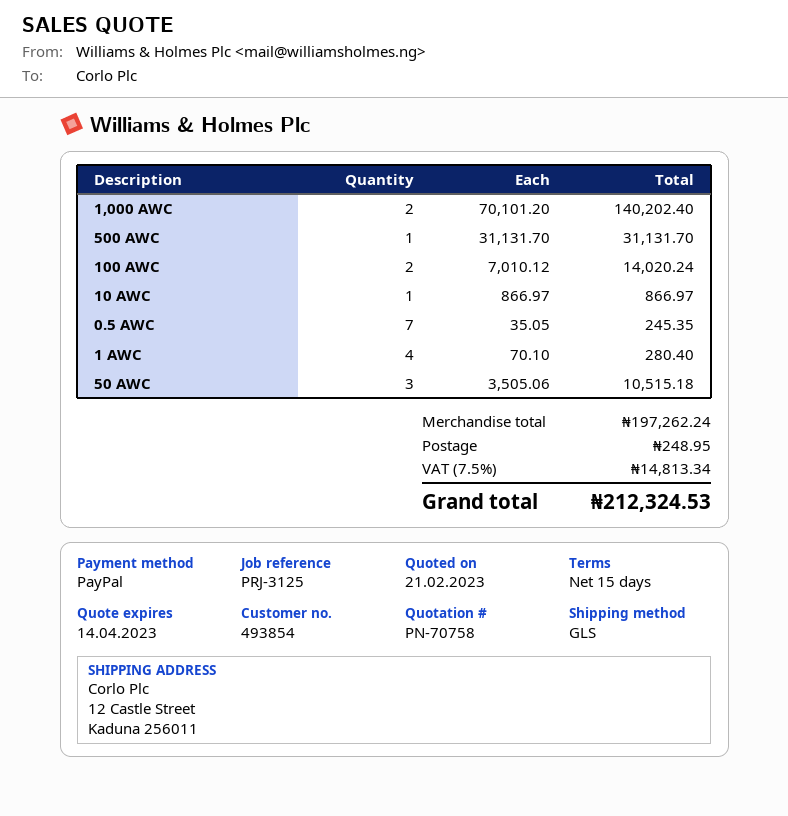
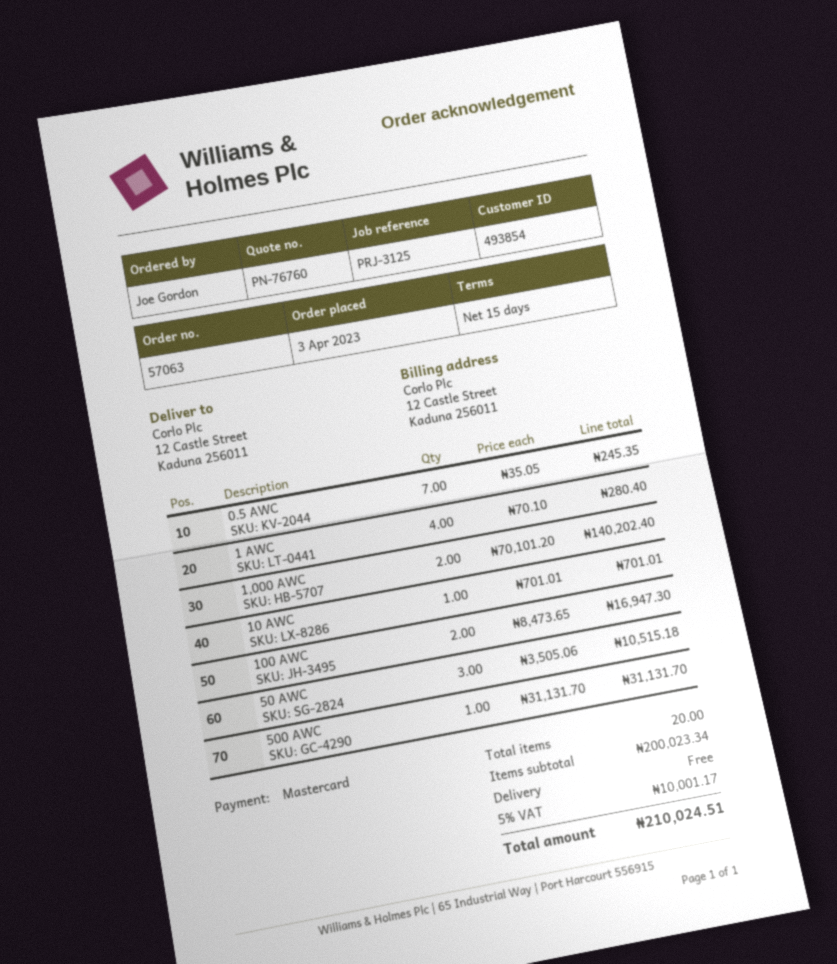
quote number: PN-70758 -> PN-76760
payment method: PayPal -> Mastercard
100 AWC: 2 x 7010.12 = 14020.24 -> 2 x 8473.65 = 16947.30
10 AWC: 1 x 866.97 = 866.97 -> 1 x 701.01 = 701.01
subtotal: 197262.24 -> 200023.34
shipping: 248.95 -> 0.00
tax: 7.5% = 14813.34 -> 5% = 10001.17
total: 212324.53 -> 210024.51

